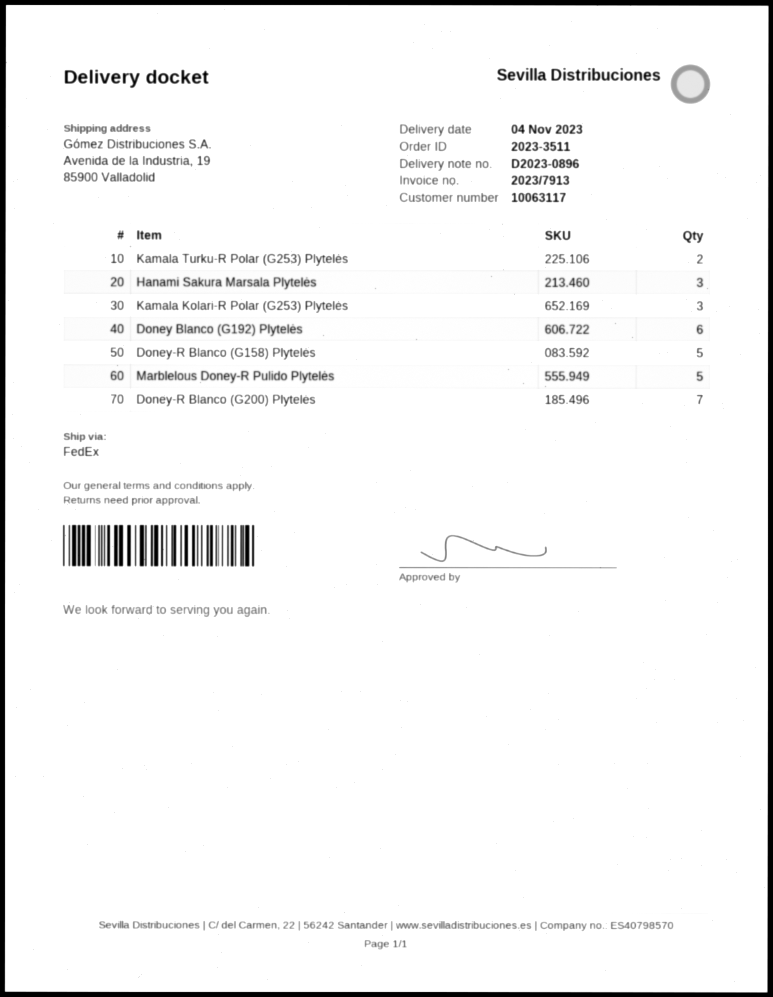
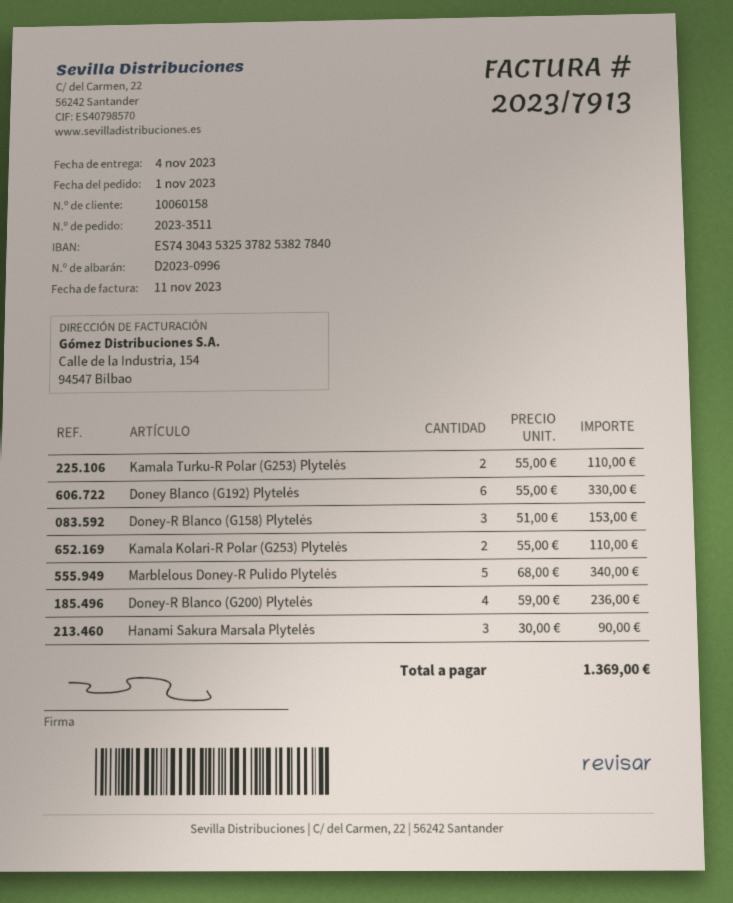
delivery note number: D2023-0896 -> D2023-0996
customer number: 10063117 -> 10060158
Kamala Kolari-R Polar (G253) Plytelės: 3 -> 2
Doney-R Blanco (G158) Plytelės: 5 -> 3
Doney-R Blanco (G200) Plytelės: 7 -> 4

